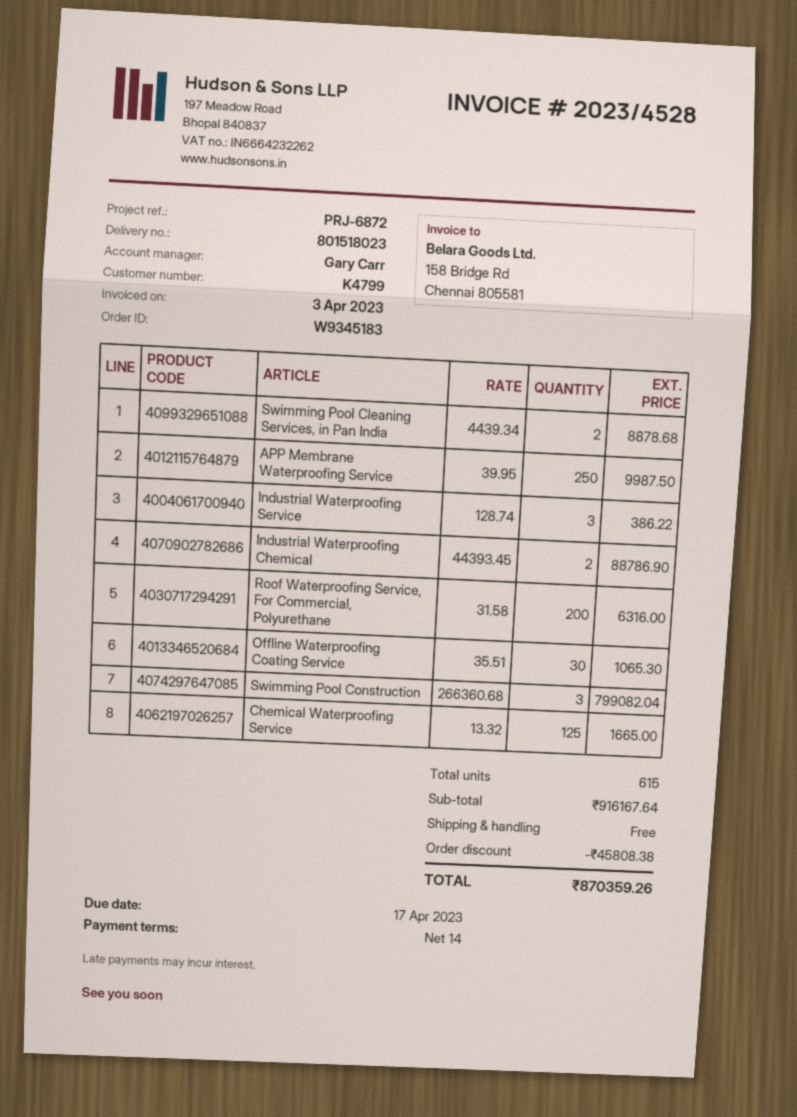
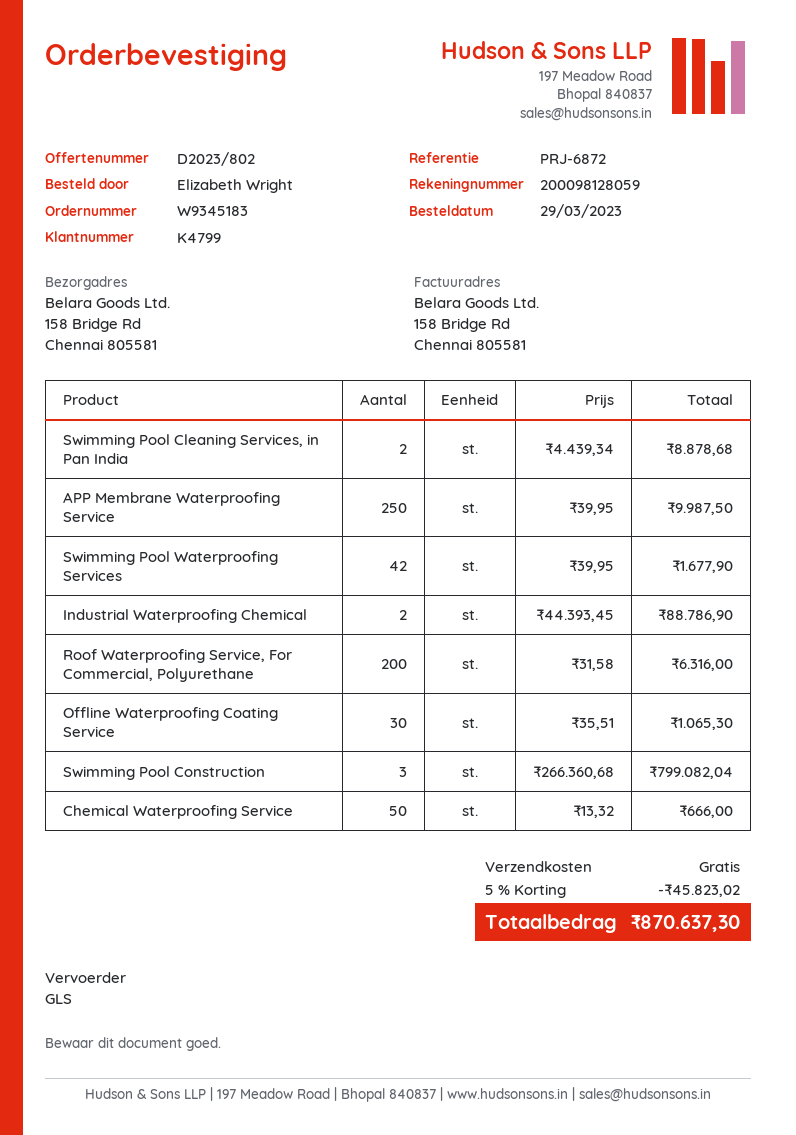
Industrial Waterproofing Service: 3 x 128.74 = 386.22 -> none
Chemical Waterproofing Service: 125 x 13.32 = 1665.00 -> 50 x 13.32 = 666.00
Swimming Pool Waterproofing Services: none -> 42 x 39.95 = 1677.90
discount: 45808.38 -> 45823.02
total: 870359.26 -> 870637.30

